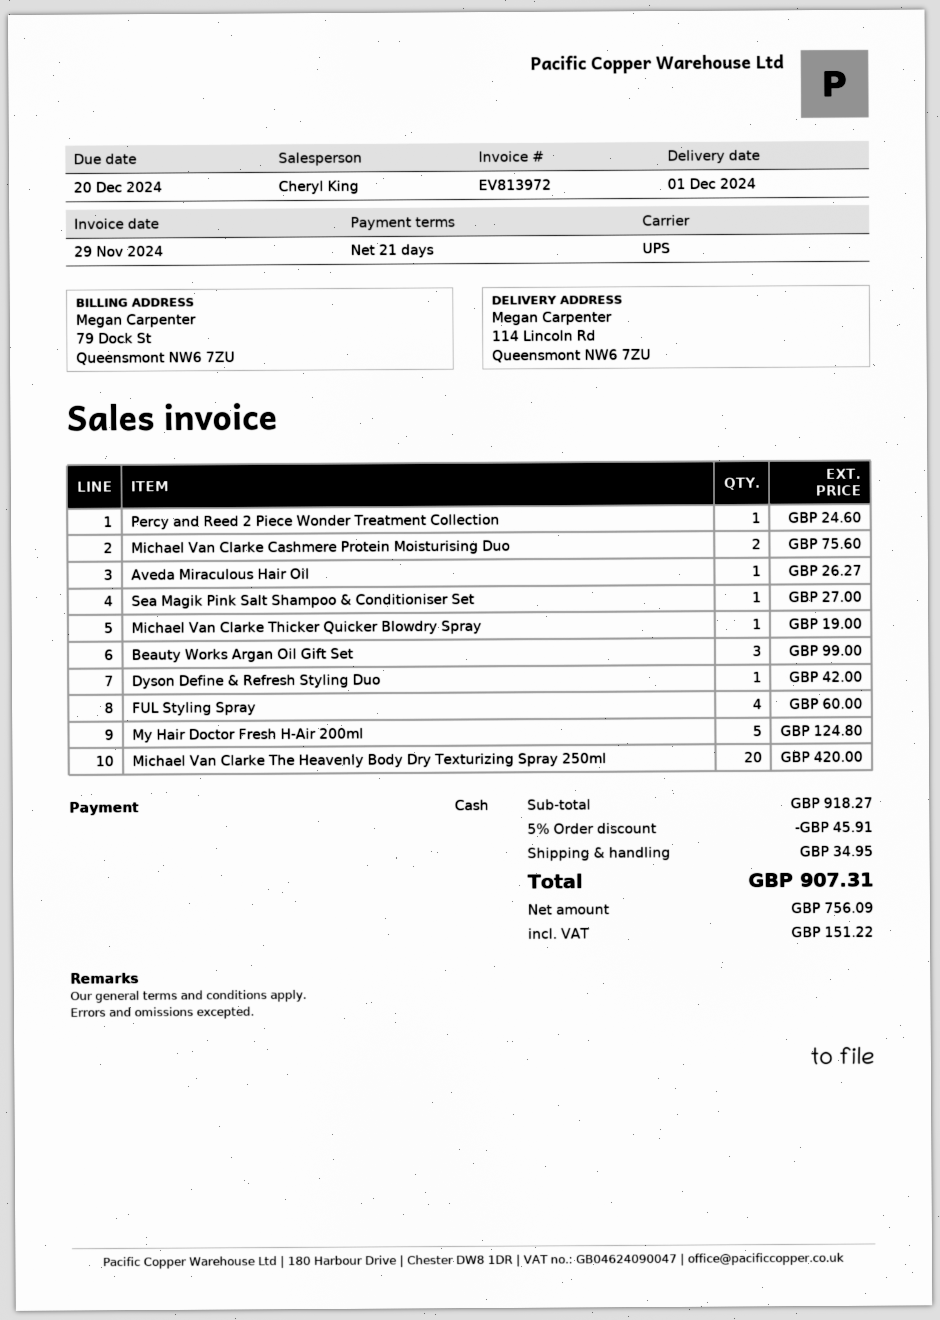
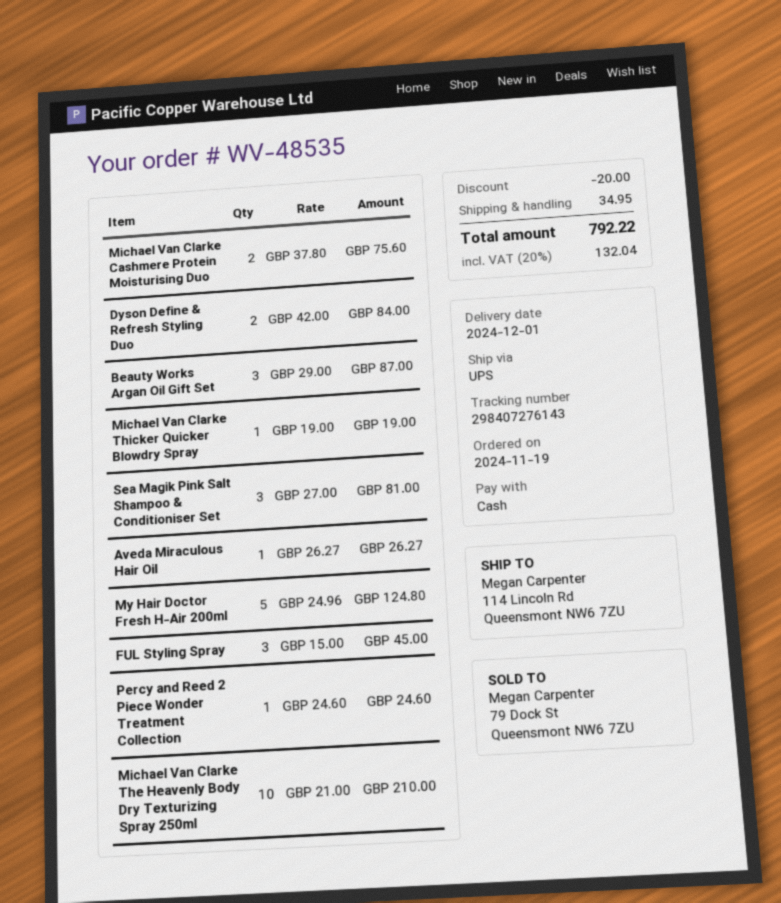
Sea Magik Pink Salt Shampoo & Conditioniser Set: 1 for 27.00 -> 3 for 81.00
Beauty Works Argan Oil Gift Set: 3 for 99.00 -> 3 for 87.00
Dyson Define & Refresh Styling Duo: 1 for 42.00 -> 2 for 84.00
FUL Styling Spray: 4 for 60.00 -> 3 for 45.00
Michael Van Clarke The Heavenly Body Dry Texturizing Spray 250ml: 20 for 420.00 -> 10 for 210.00
discount: 45.91 -> 20.00
tax: 151.22 -> 132.04
total: 907.31 -> 792.22

